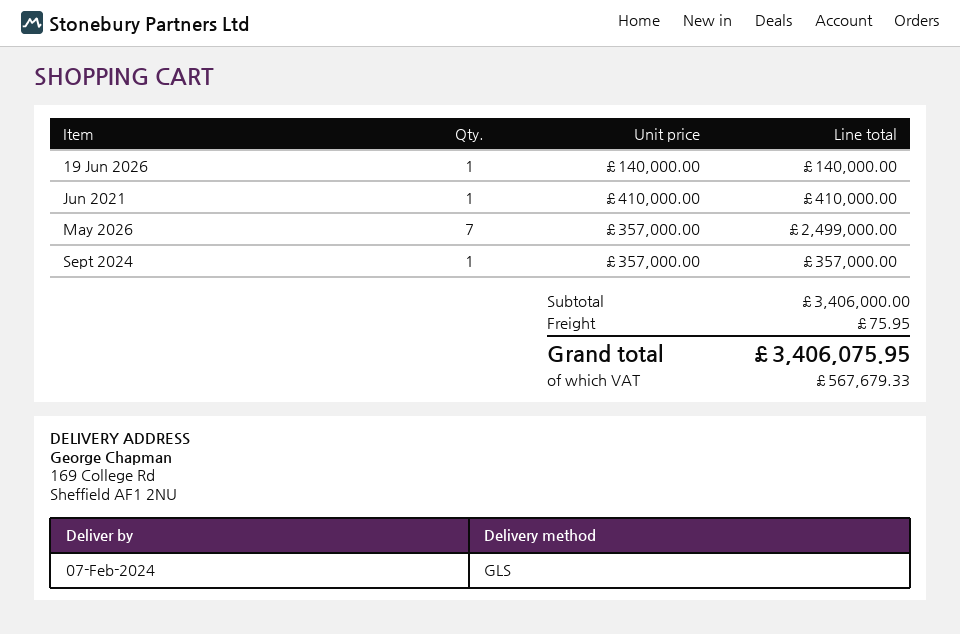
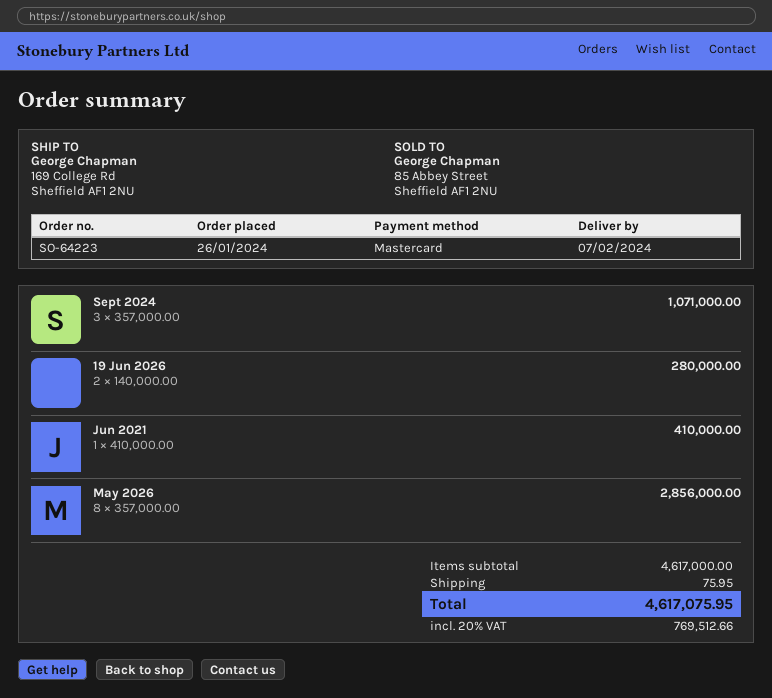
19 Jun 2026: 1 x 140000.00 = 140000.00 -> 2 x 140000.00 = 280000.00
May 2026: 7 x 357000.00 = 2499000.00 -> 8 x 357000.00 = 2856000.00
Sept 2024: 1 x 357000.00 = 357000.00 -> 3 x 357000.00 = 1071000.00
subtotal: 3406000.00 -> 4617000.00
tax: 567679.33 -> 769512.66
total: 3406075.95 -> 4617075.95

